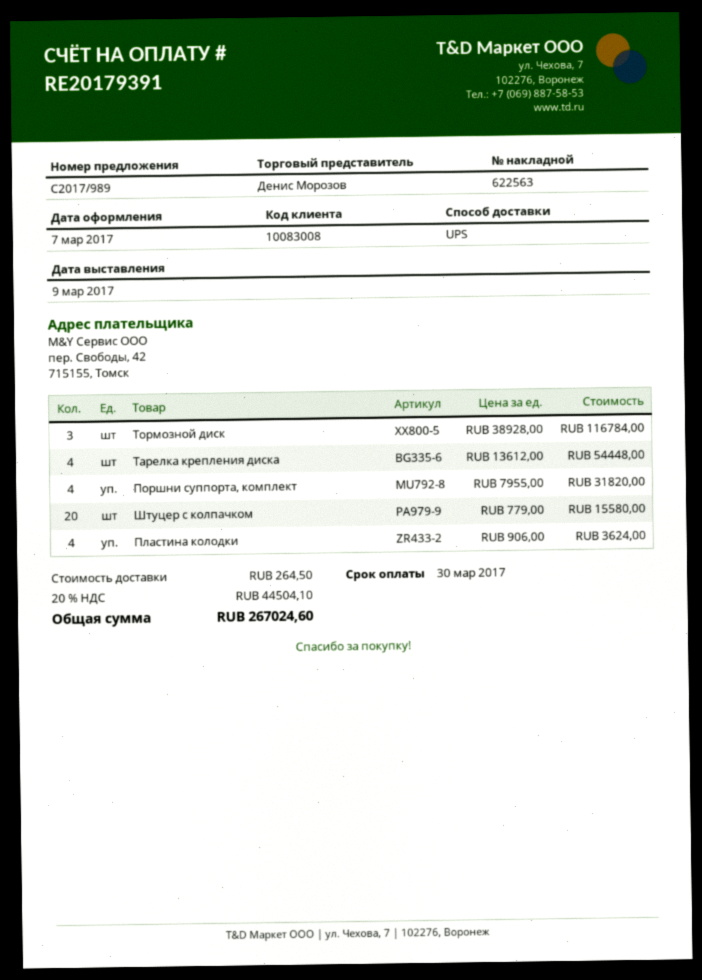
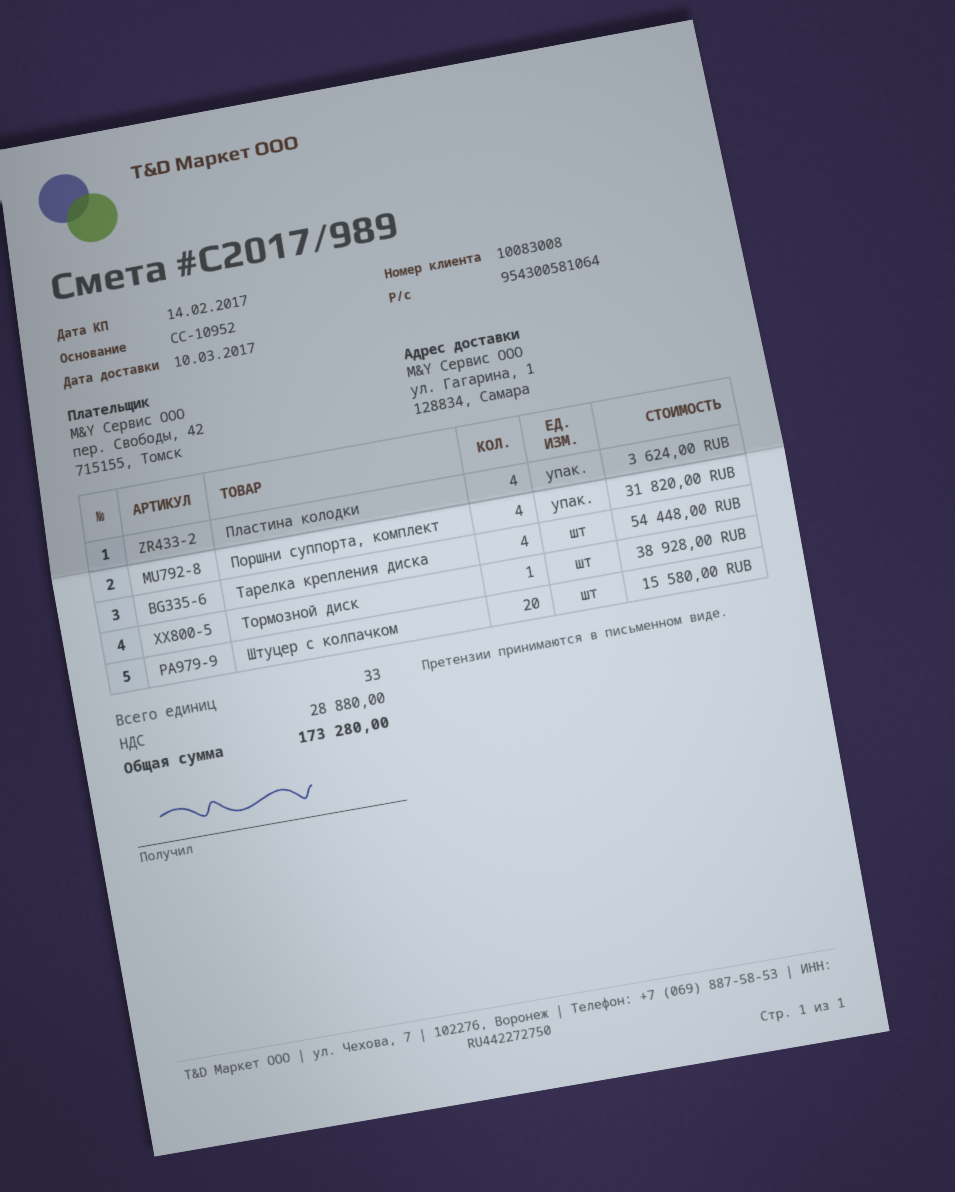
Тормозной диск: 3 for 116784.00 -> 1 for 38928.00
shipping: 264.50 -> none
tax: 44504.10 -> 28880.00
total: 267024.60 -> 173280.00

